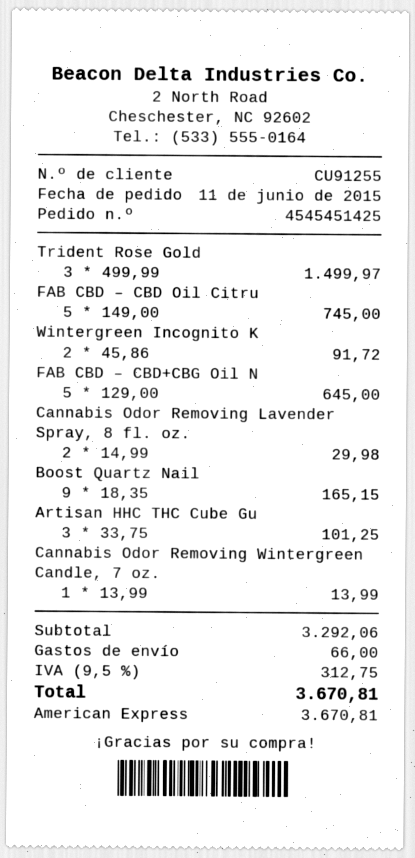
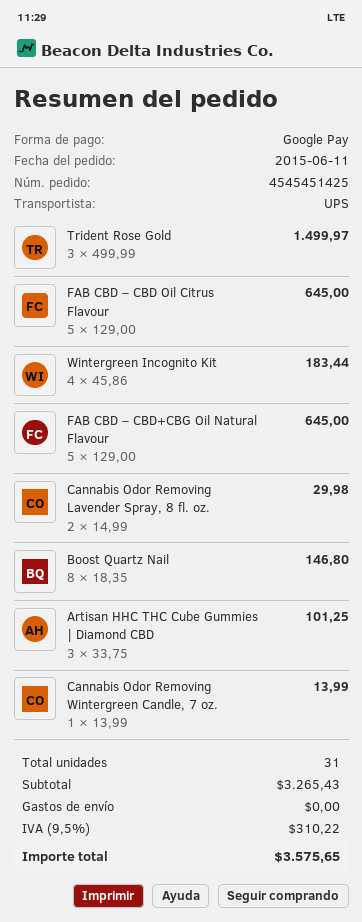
payment method: American Express -> Google Pay
FAB CBD – CBD Oil Citru: 5 x 149.00 = 745.00 -> 5 x 129.00 = 645.00
Wintergreen Incognito K: 2 x 45.86 = 91.72 -> 4 x 45.86 = 183.44
Boost Quartz Nail: 9 x 18.35 = 165.15 -> 8 x 18.35 = 146.80
subtotal: 3292.06 -> 3265.43
shipping: 66.00 -> 0.00
tax: 9.5% = 312.75 -> 9.5% = 310.22
total: 3670.81 -> 3575.65

